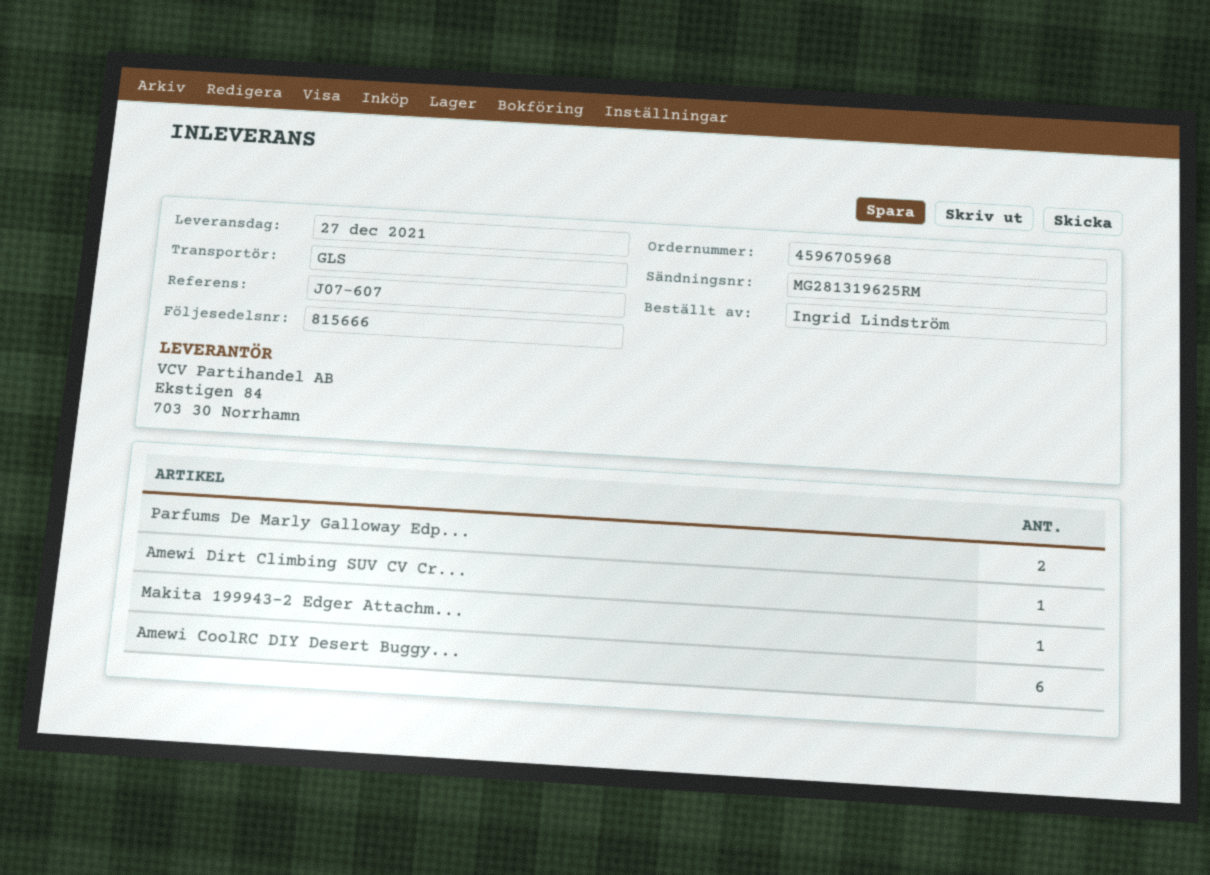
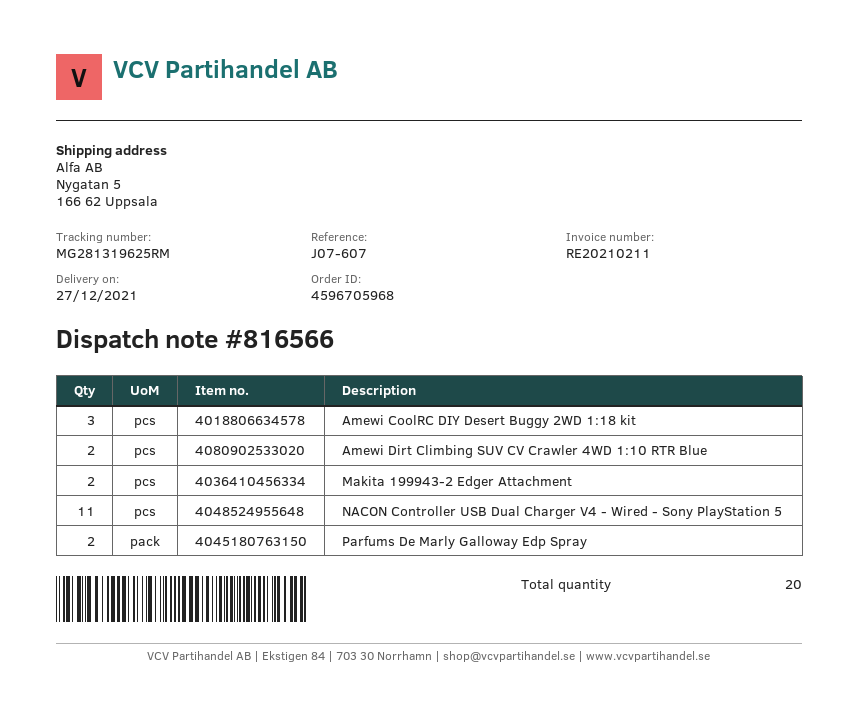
delivery note number: 815666 -> 816566
Amewi Dirt Climbing SUV CV Cr...: 1 -> 2
Makita 199943-2 Edger Attachm...: 1 -> 2
Amewi CoolRC DIY Desert Buggy...: 6 -> 3
NACON Controller USB Dual Charger V4 - Wired - Sony PlayStation 5: none -> 11

